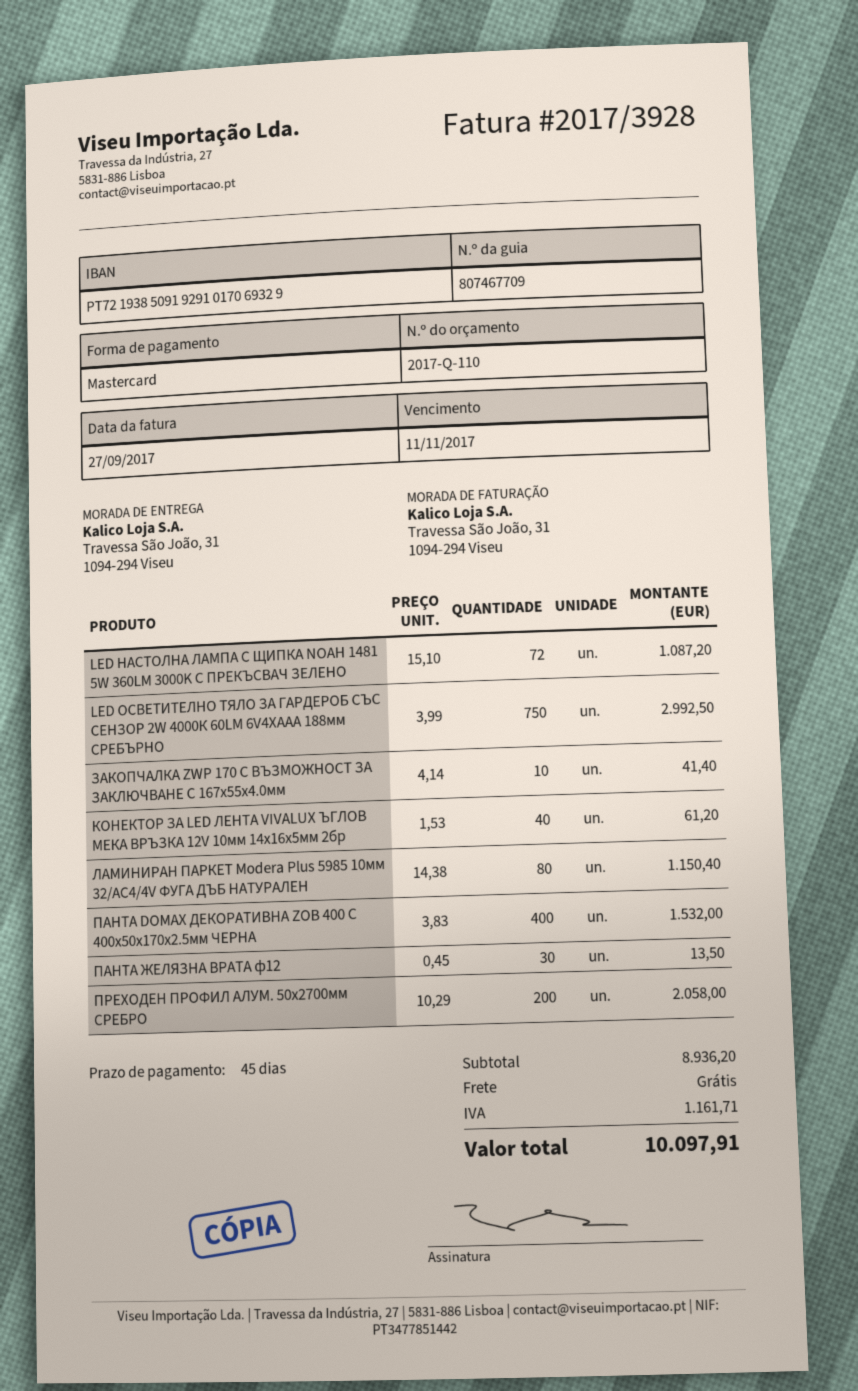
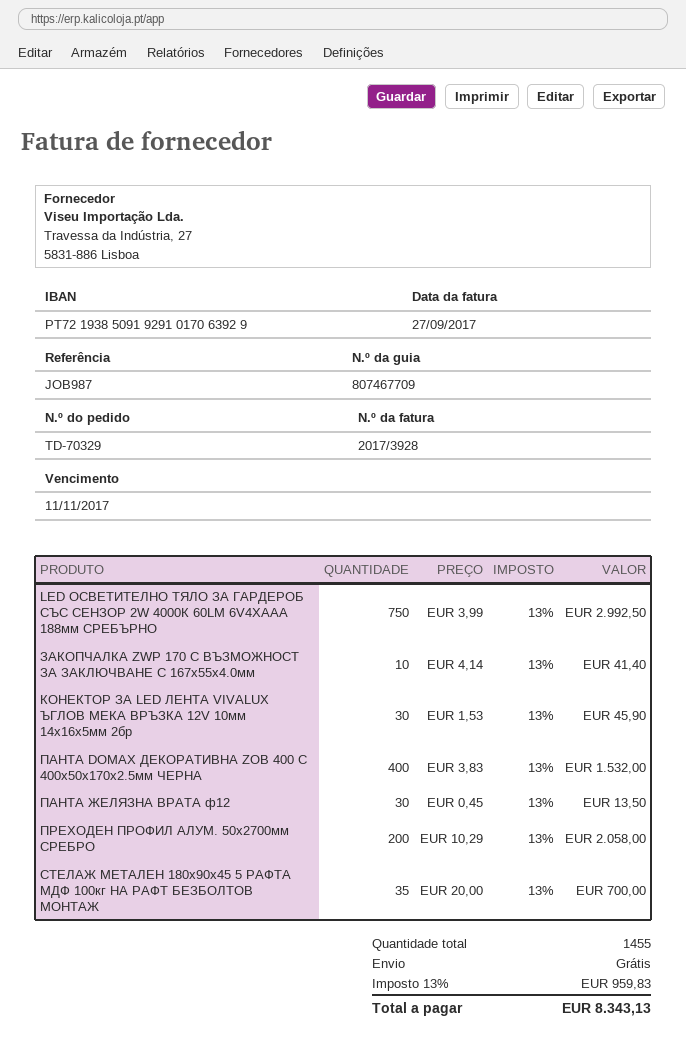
bank account: PT72193850919291017069329 -> PT72193850919291017063929
LED НАСТОЛНА ЛАМПА С ЩИПКА NOAH 1481 5W 360LM 3000K С ПРЕКЪСВАЧ ЗЕЛЕНО: 72 x 15.10 = 1087.20 -> none
КОНЕКТОР ЗА LED ЛЕНТА VIVALUX ЪГЛОВ МЕКА ВРЪЗКА 12V 10мм 14x16x5мм 2бр: 40 x 1.53 = 61.20 -> 30 x 1.53 = 45.90
ЛАМИНИРАН ПАРКЕТ Modera Plus 5985 10мм 32/АС4/4V ФУГА ДЪБ НАТУРАЛЕН: 80 x 14.38 = 1150.40 -> none
СТЕЛАЖ МЕТАЛЕН 180х90х45 5 РАФТА МДФ 100кг НА РАФТ БЕЗБОЛТОВ МОНТАЖ: none -> 35 x 20.00 = 700.00
tax: 1161.71 -> 959.83
total: 10097.91 -> 8343.13

